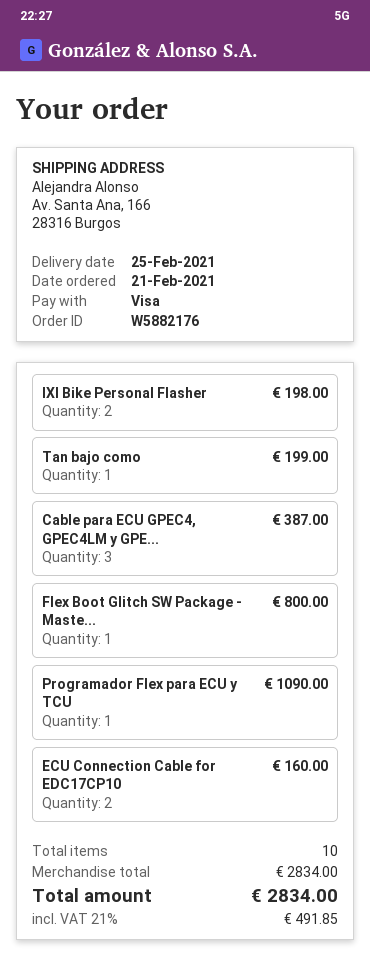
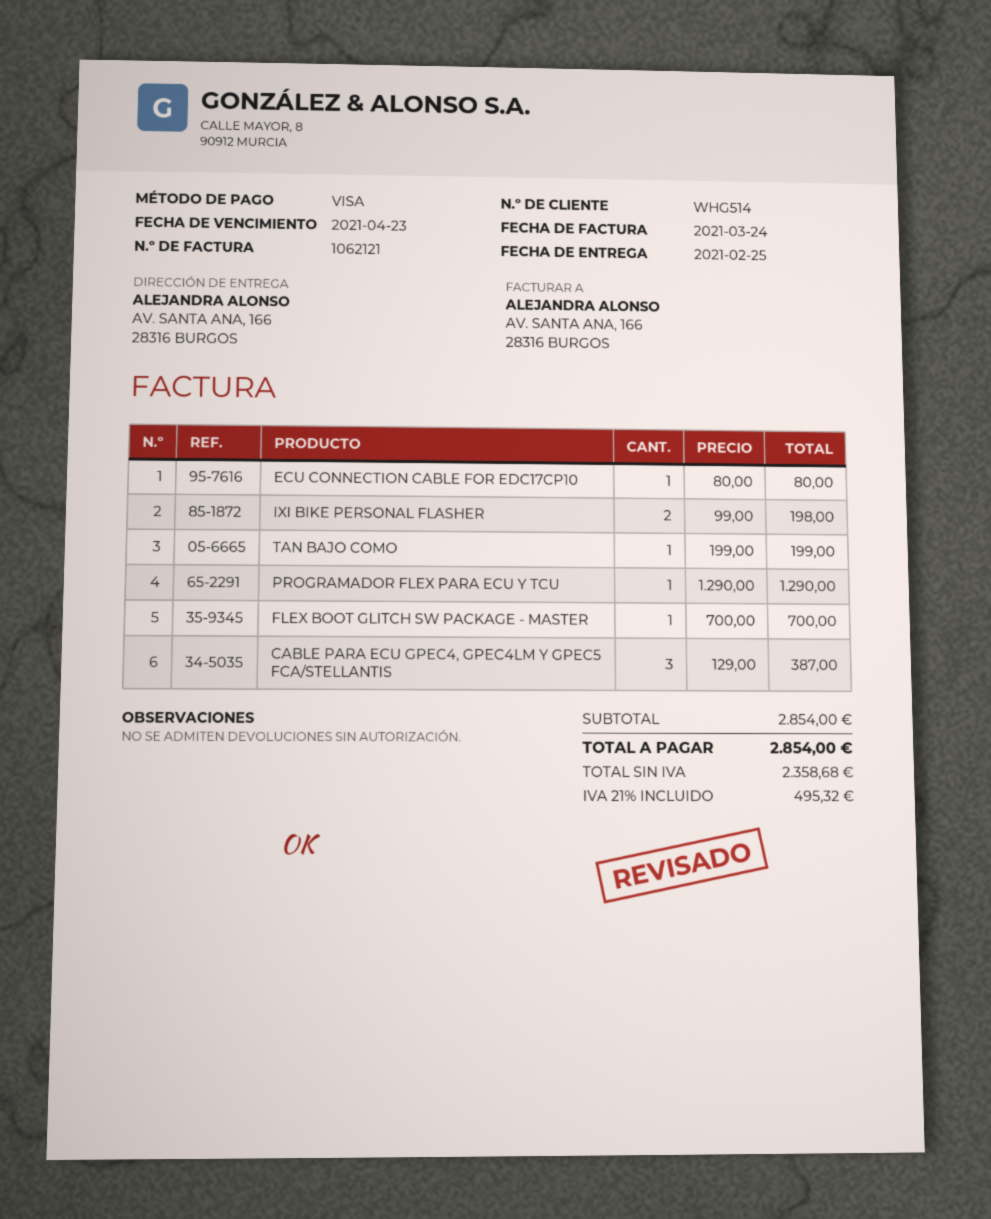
Flex Boot Glitch SW Package - Maste...: 1 for 800.00 -> 1 for 700.00
Programador Flex para ECU y TCU: 1 for 1090.00 -> 1 for 1290.00
ECU Connection Cable for EDC17CP10: 2 for 160.00 -> 1 for 80.00
subtotal: 2834.00 -> 2854.00
tax: 21% = 491.85 -> 21% = 495.32
total: 2834.00 -> 2854.00

